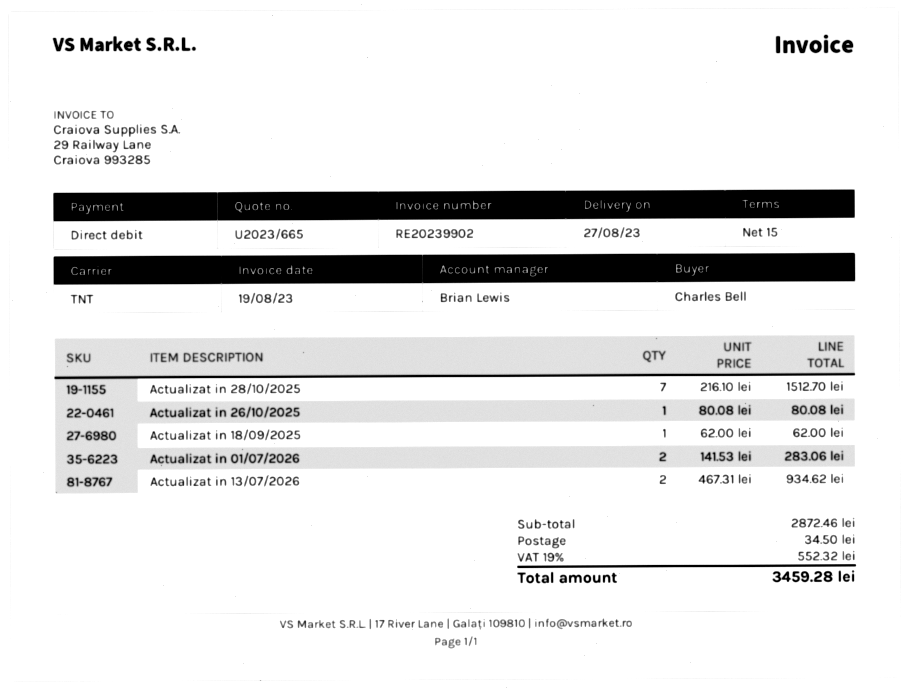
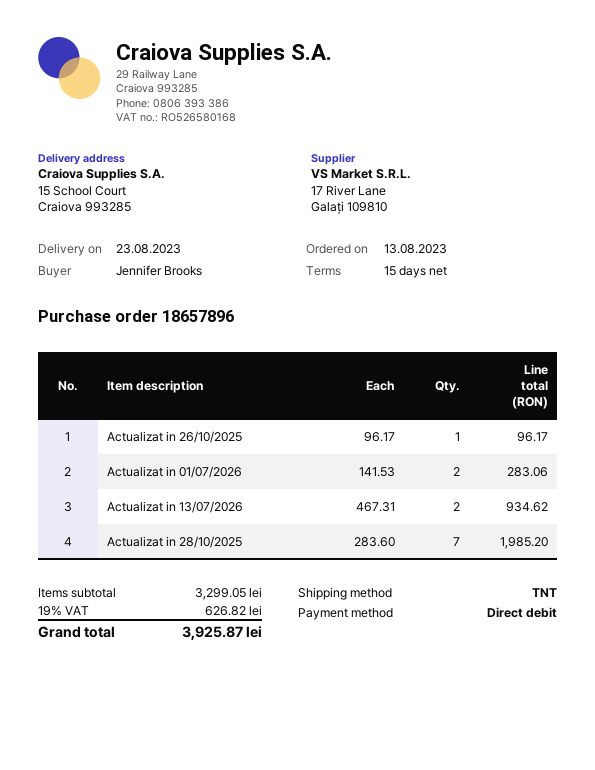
delivery date: 2023-08-27 -> 2023-08-23
ordered by: Charles Bell -> Jennifer Brooks
Actualizat in 28/10/2025: 7 x 216.10 = 1512.70 -> 7 x 283.60 = 1985.20
Actualizat in 26/10/2025: 1 x 80.08 = 80.08 -> 1 x 96.17 = 96.17
Actualizat in 18/09/2025: 1 x 62.00 = 62.00 -> none
subtotal: 2872.46 -> 3299.05
shipping: 34.50 -> none
tax: 19% = 552.32 -> 19% = 626.82
total: 3459.28 -> 3925.87

